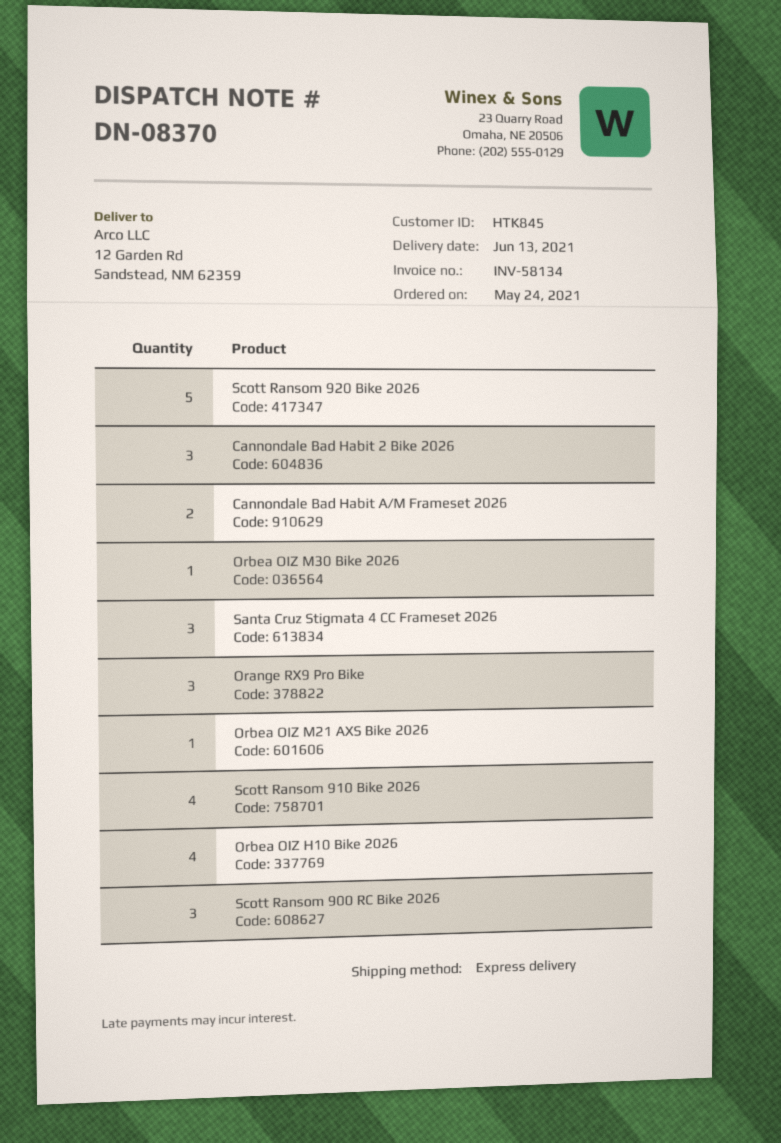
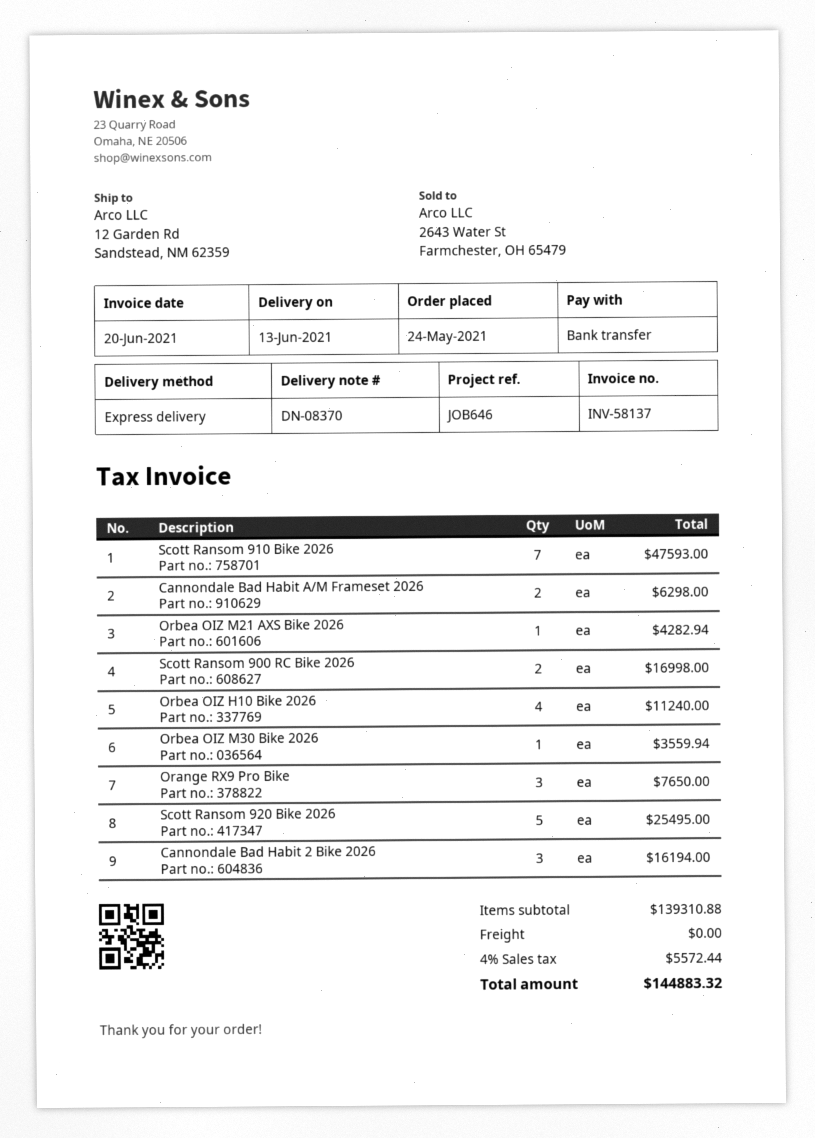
invoice number: INV-58134 -> INV-58137
Santa Cruz Stigmata 4 CC Frameset 2026: 3 -> none
Scott Ransom 910 Bike 2026: 4 -> 7
Scott Ransom 900 RC Bike 2026: 3 -> 2

